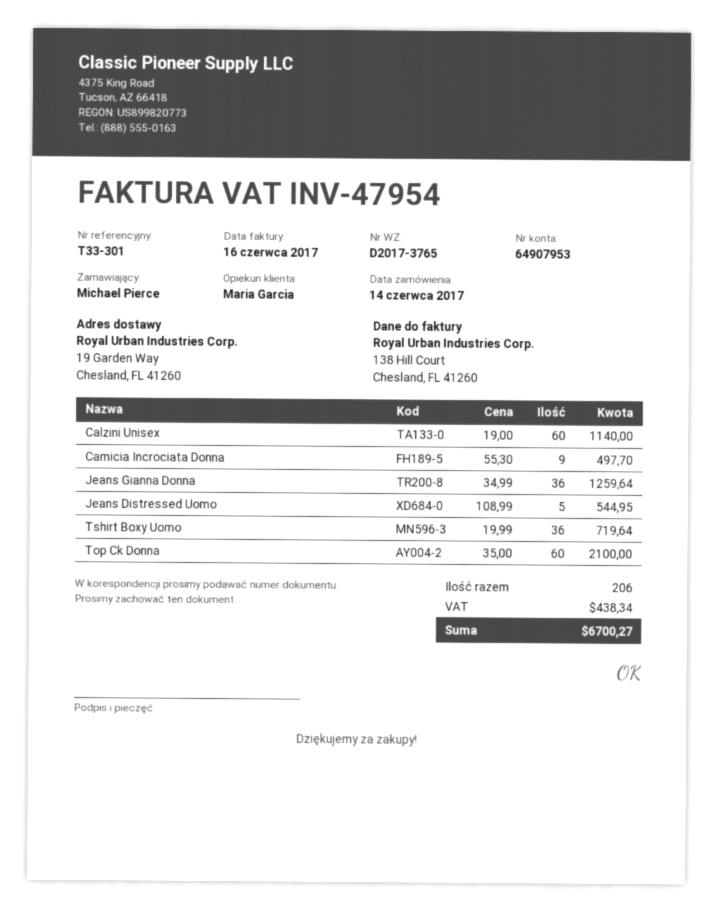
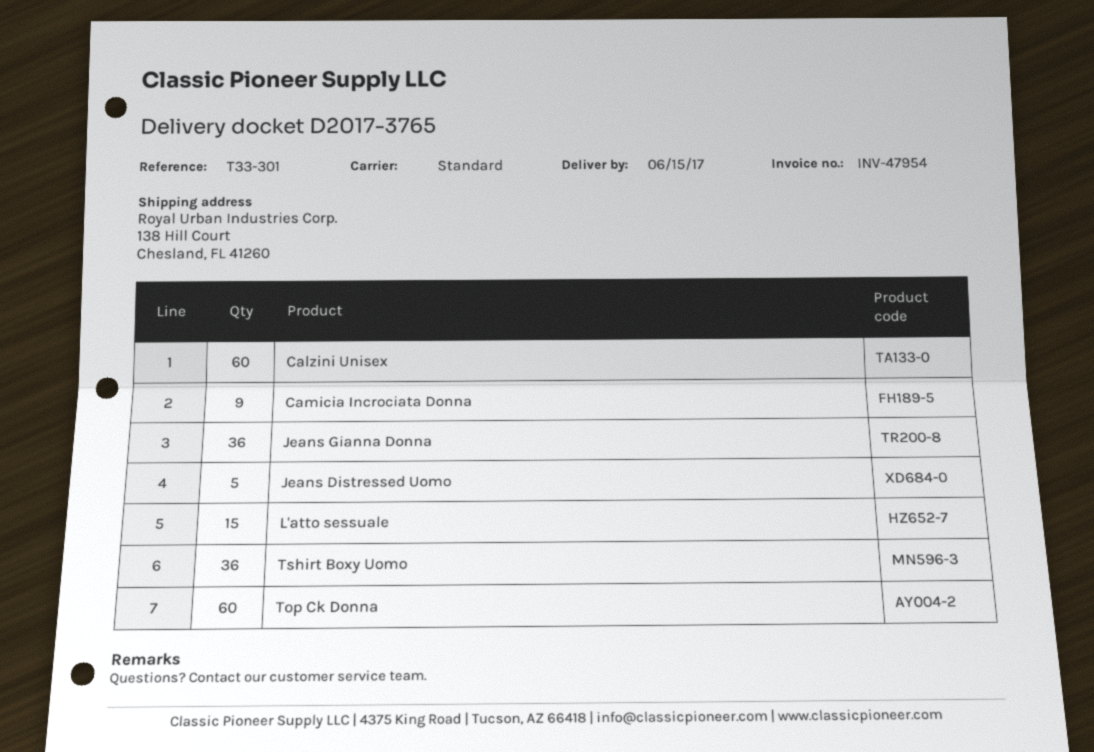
ship to: 19 Garden Way, Chesland, FL 41260 -> 138 Hill Court, Chesland, FL 41260
L'atto sessuale: none -> 15

